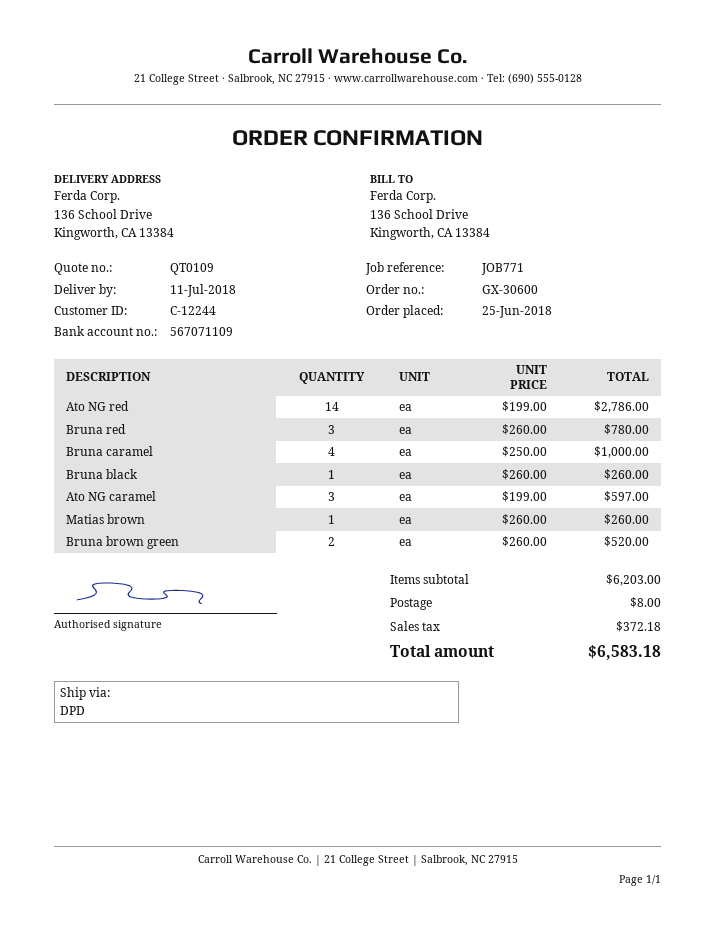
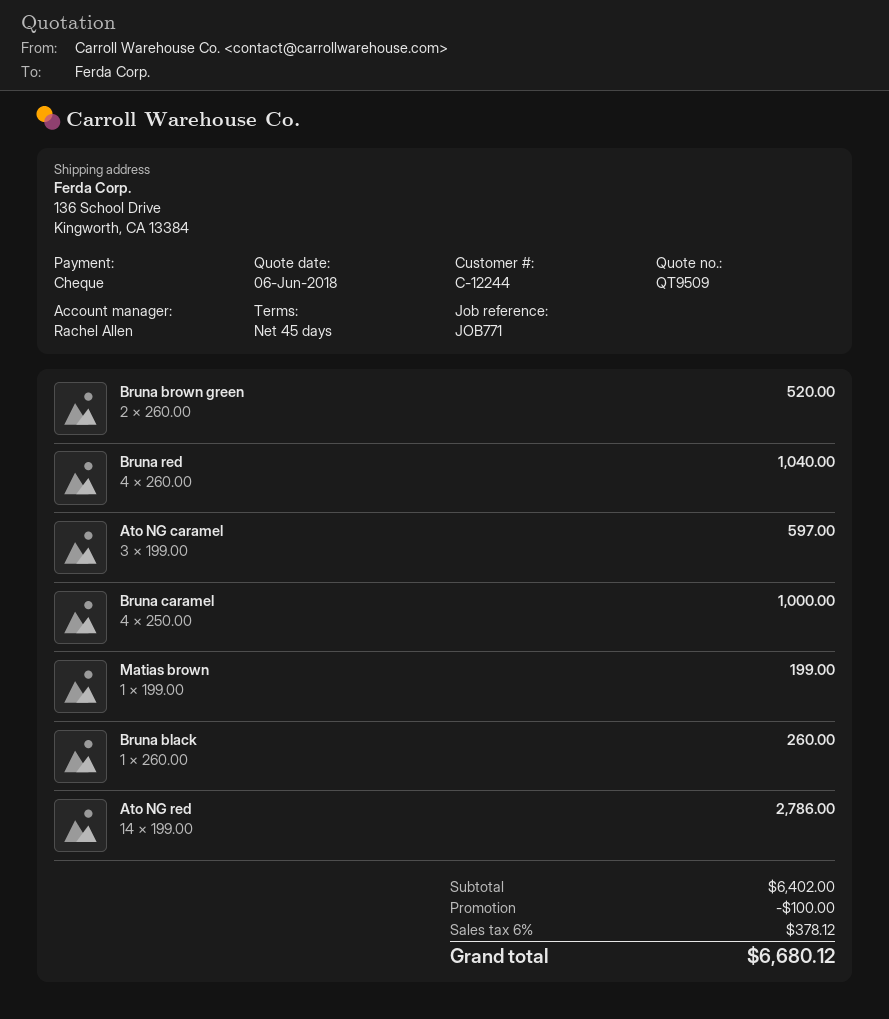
quote number: QT0109 -> QT9509
Bruna red: 3 x 260.00 = 780.00 -> 4 x 260.00 = 1040.00
Matias brown: 1 x 260.00 = 260.00 -> 1 x 199.00 = 199.00
subtotal: 6203.00 -> 6402.00
discount: none -> 100.00
shipping: 8.00 -> none
tax: 372.18 -> 378.12
total: 6583.18 -> 6680.12

